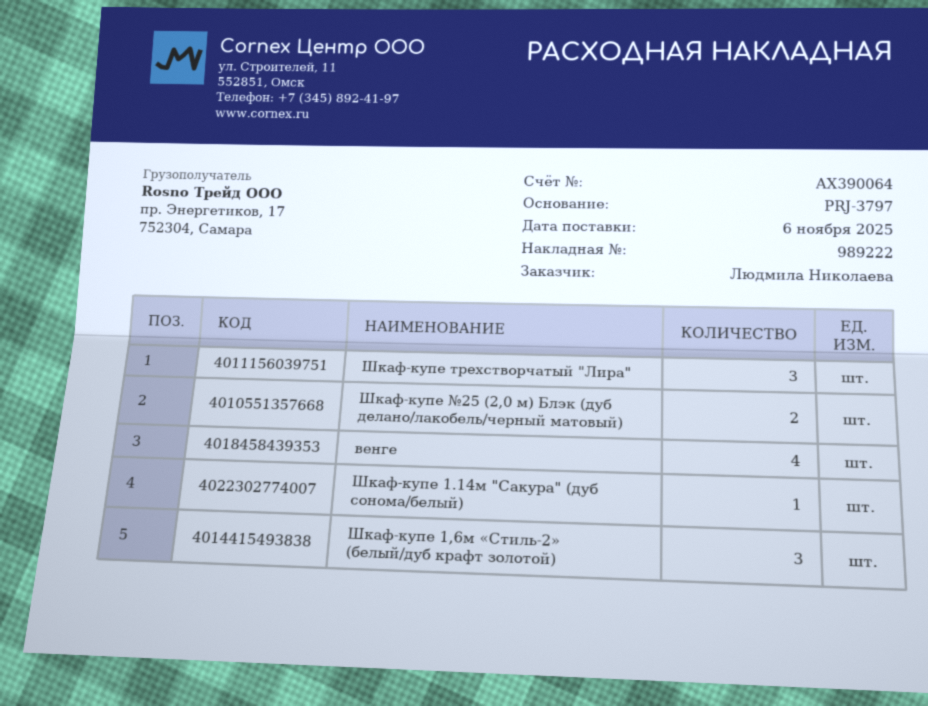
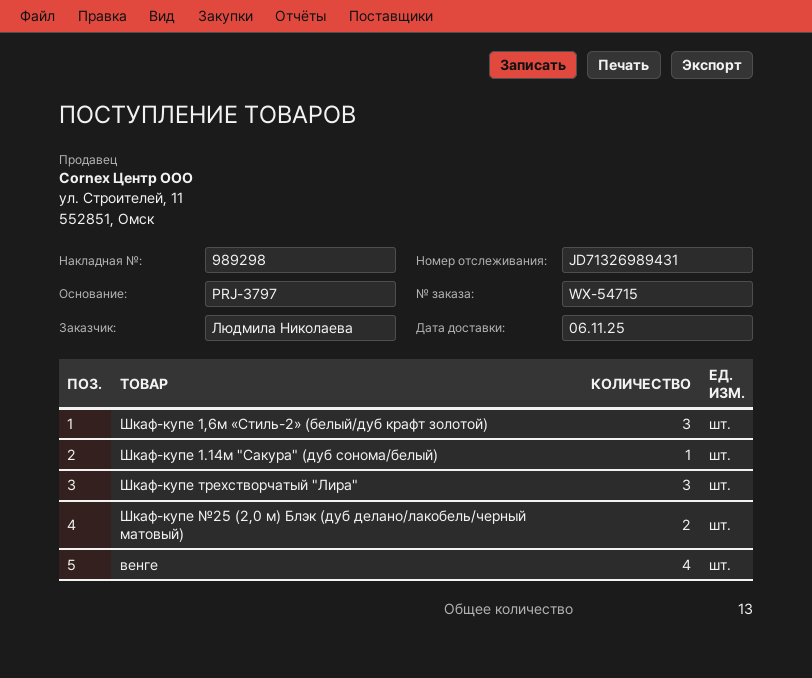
delivery note number: 989222 -> 989298

